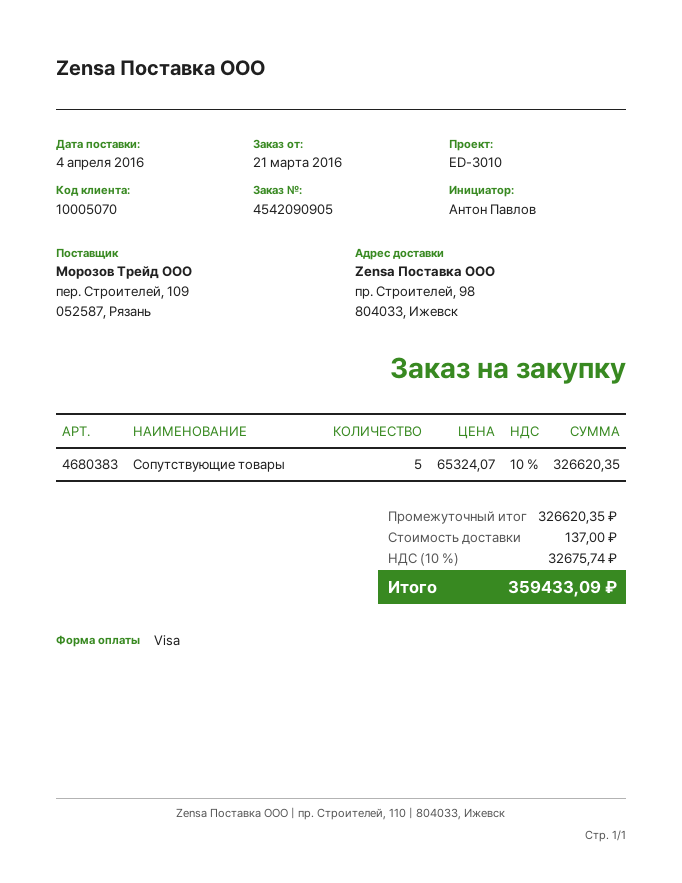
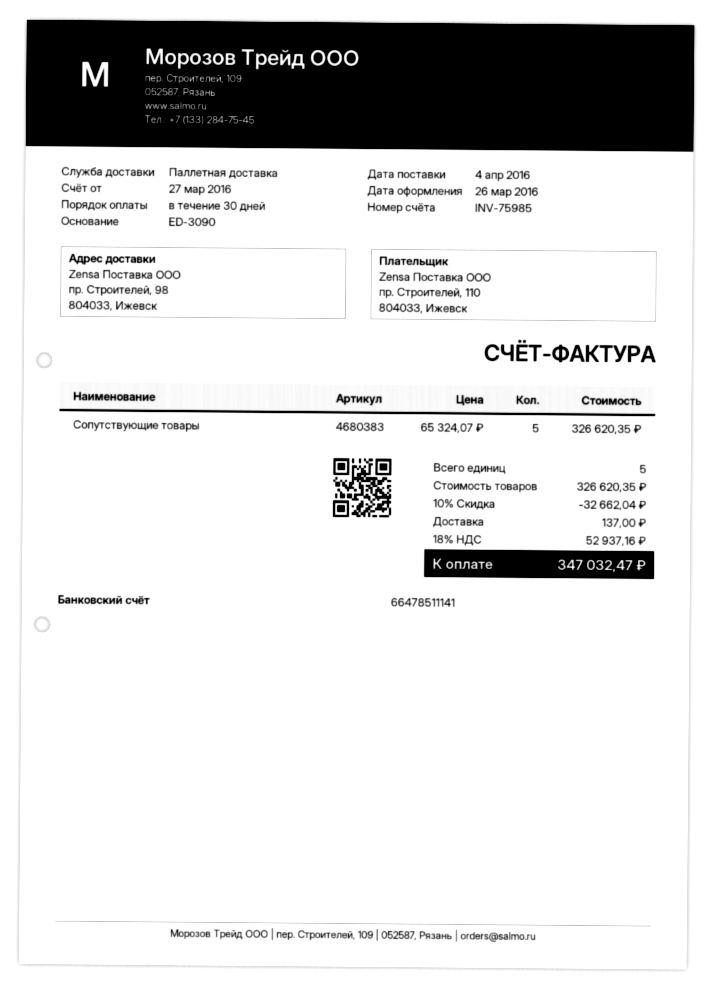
order date: 2016-03-21 -> 2016-03-26
reference: ED-3010 -> ED-3090
discount: none -> 10% = 32662.04
tax: 10% = 32675.74 -> 18% = 52937.16
total: 359433.09 -> 347032.47

